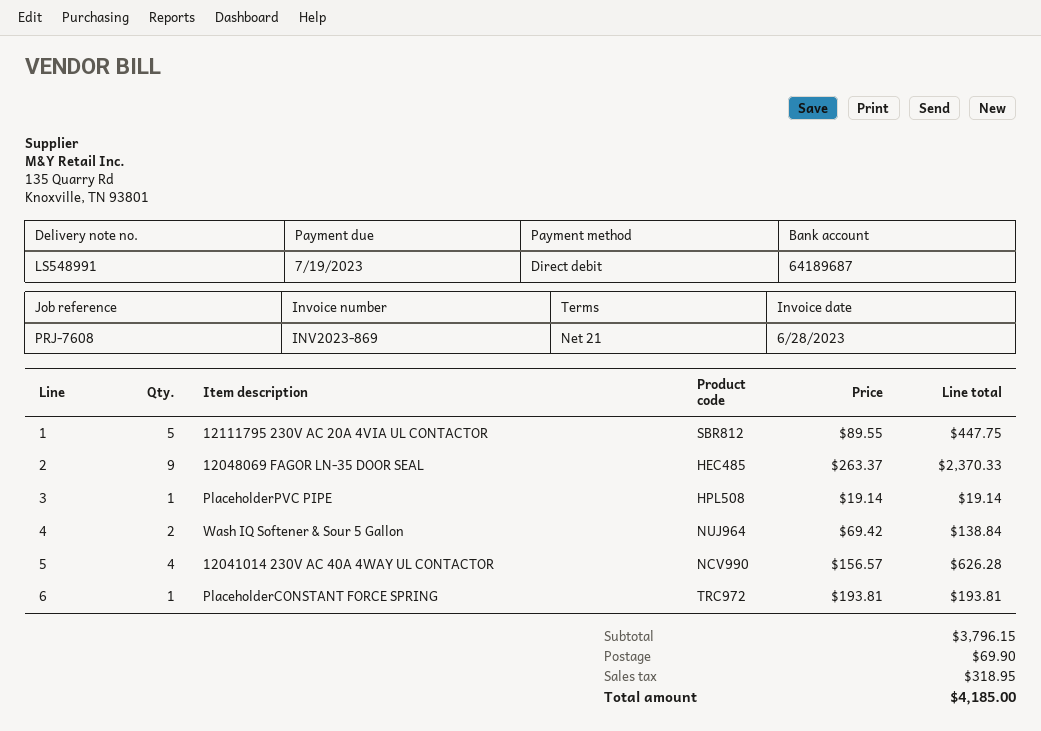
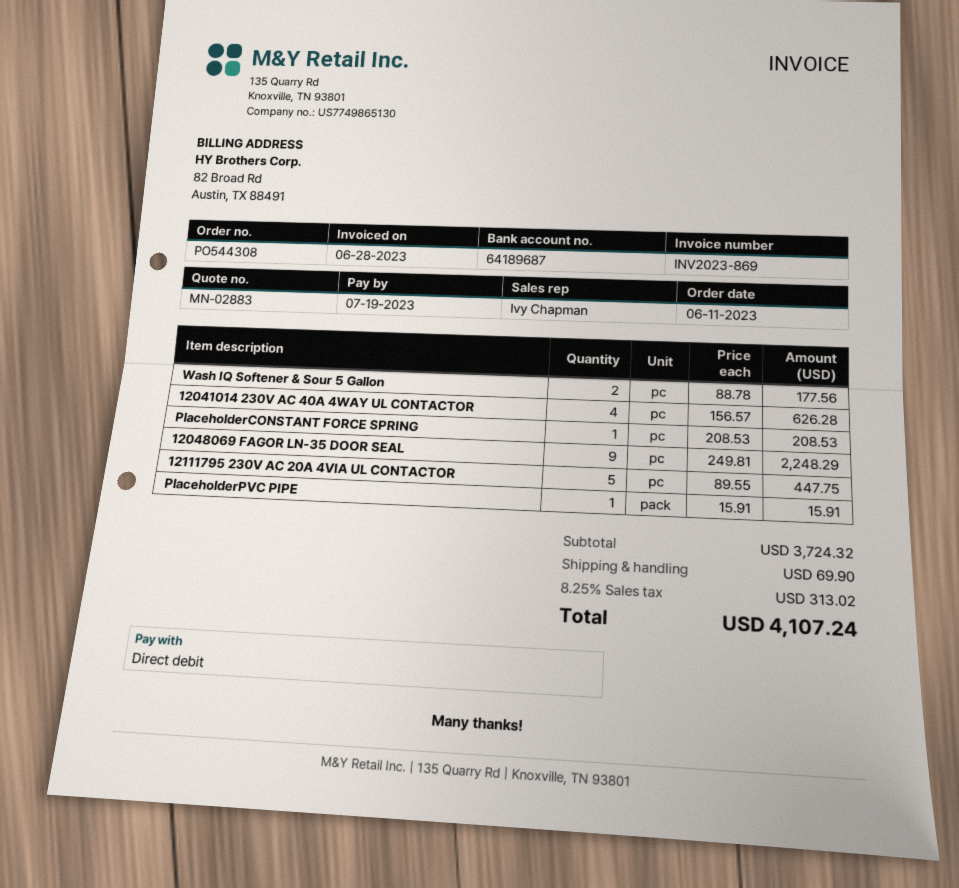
12048069 FAGOR LN-35 DOOR SEAL: 9 x 263.37 = 2370.33 -> 9 x 249.81 = 2248.29
PlaceholderPVC PIPE: 1 x 19.14 = 19.14 -> 1 x 15.91 = 15.91
Wash IQ Softener & Sour 5 Gallon: 2 x 69.42 = 138.84 -> 2 x 88.78 = 177.56
PlaceholderCONSTANT FORCE SPRING: 1 x 193.81 = 193.81 -> 1 x 208.53 = 208.53
subtotal: 3796.15 -> 3724.32
tax: 318.95 -> 313.02
total: 4185.00 -> 4107.24

